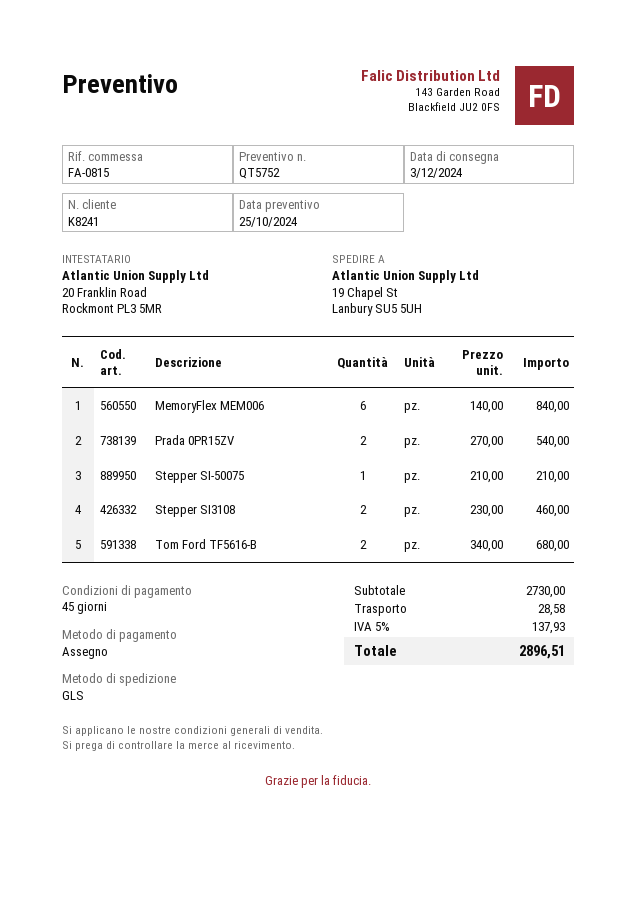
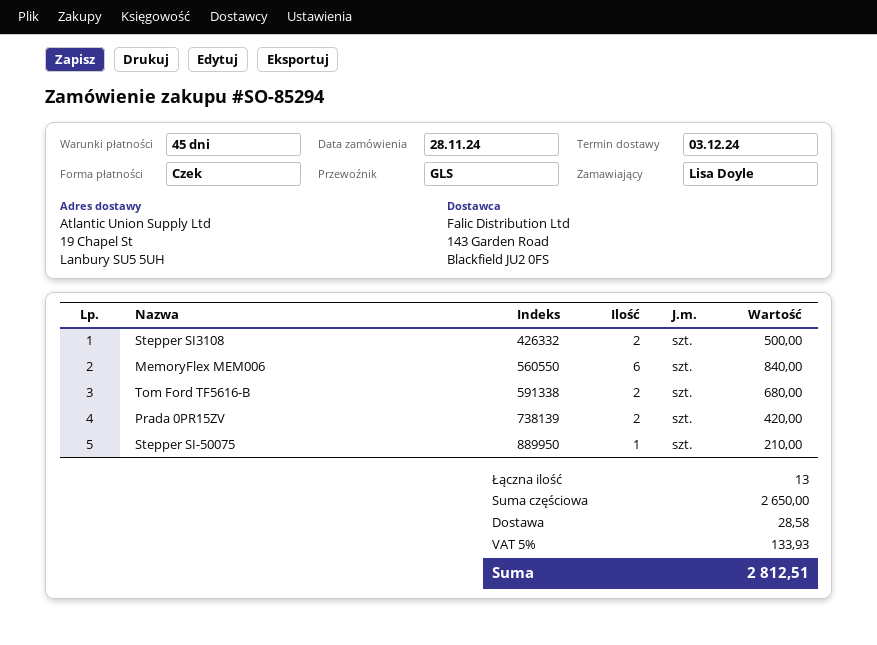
Prada 0PR15ZV: 2 for 540.00 -> 2 for 420.00
Stepper SI3108: 2 for 460.00 -> 2 for 500.00
subtotal: 2730.00 -> 2650.00
tax: 5% = 137.93 -> 5% = 133.93
total: 2896.51 -> 2812.51

